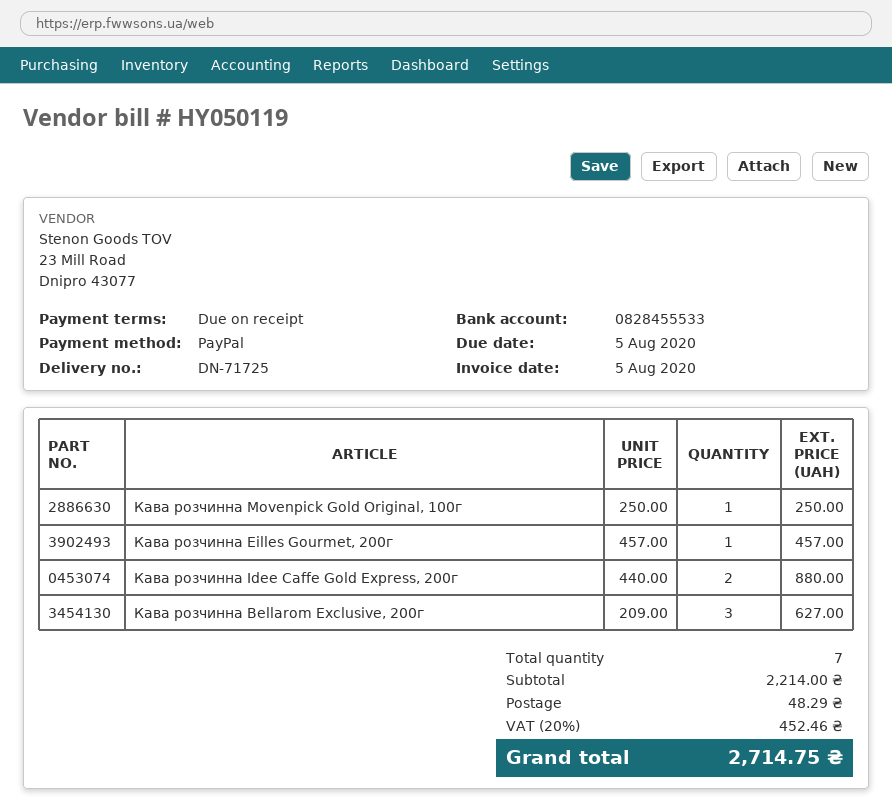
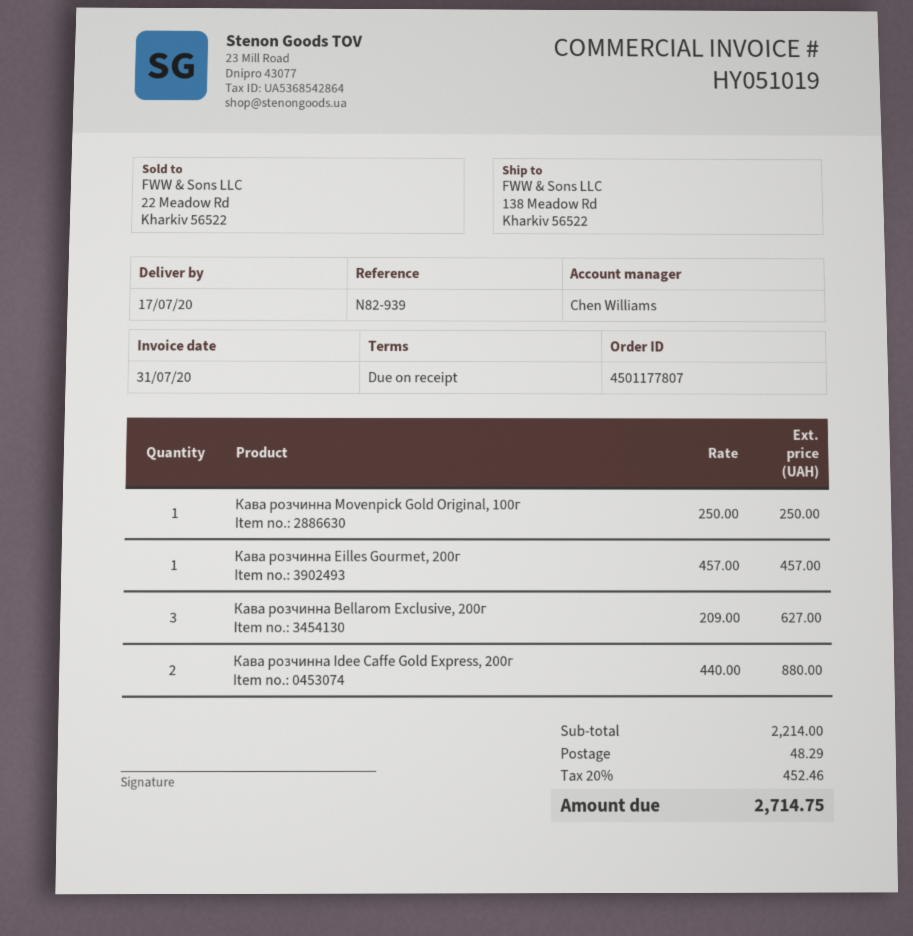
invoice number: HY050119 -> HY051019
invoice date: 2020-08-05 -> 2020-07-31

